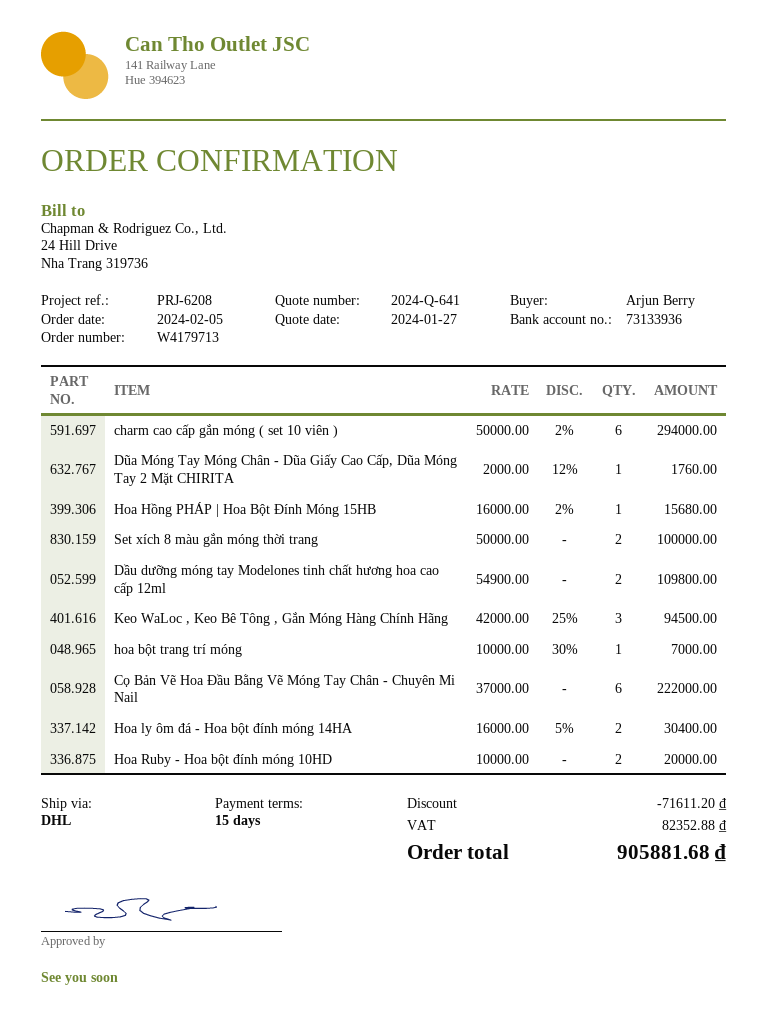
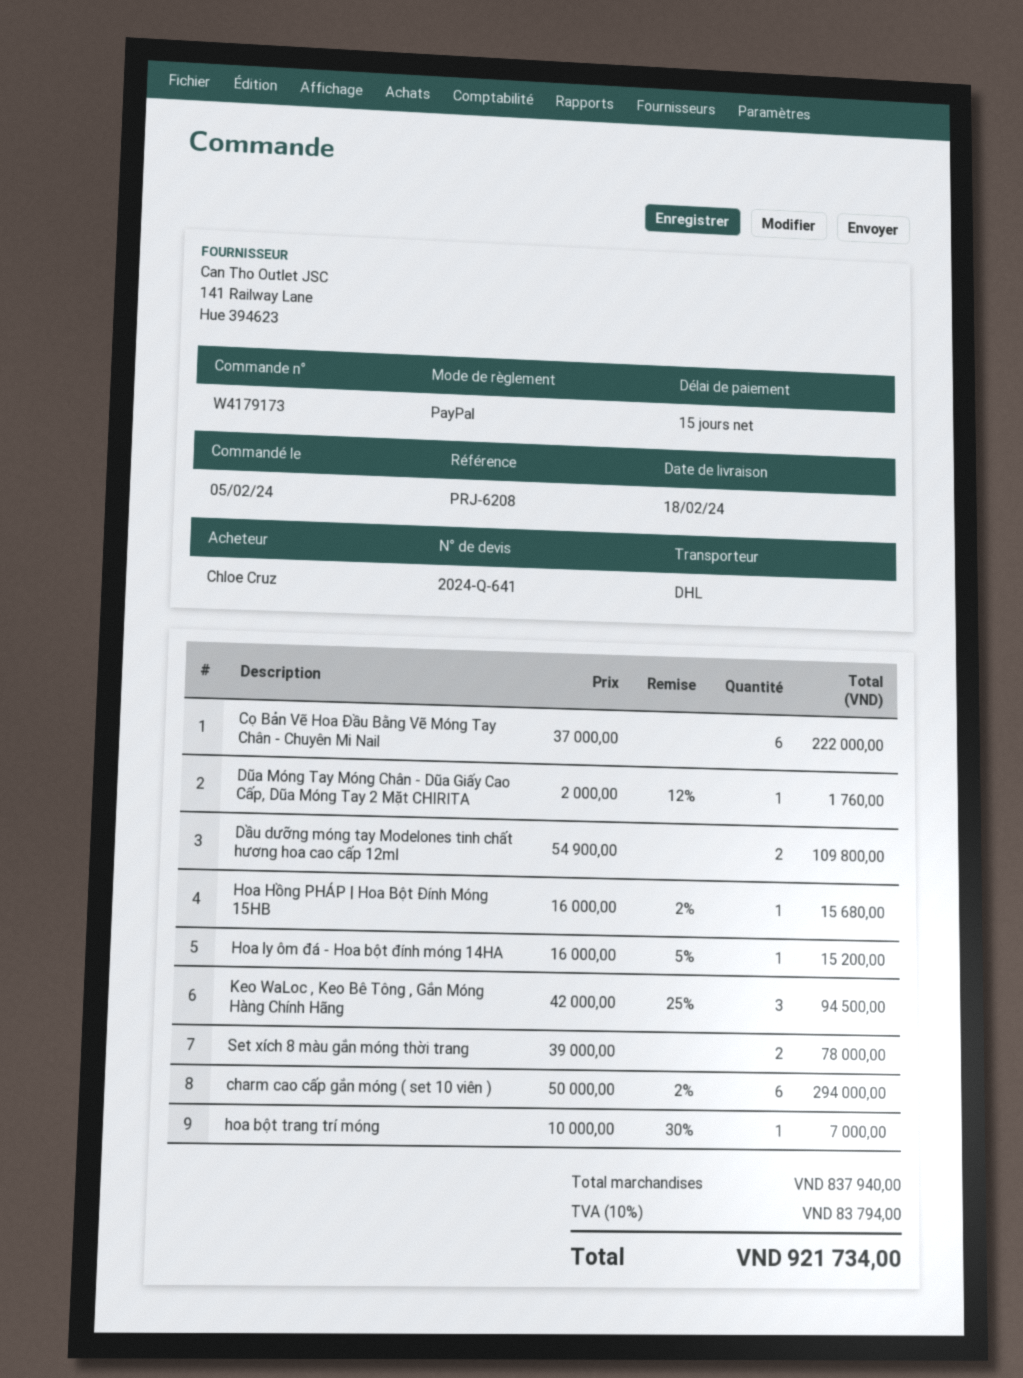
order number: W4179713 -> W4179173
ordered by: Arjun Berry -> Chloe Cruz
Set xích 8 màu gắn móng thời trang: 2 x 50000.00 = 100000.00 -> 2 x 39000.00 = 78000.00
Hoa ly ôm đá - Hoa bột đính móng 14HA: 2 x 16000.00 - 5% = 30400.00 -> 1 x 16000.00 - 5% = 15200.00
Hoa Ruby - Hoa bột đính móng 10HD: 2 x 10000.00 = 20000.00 -> none
discount: 71611.20 -> none
tax: 82352.88 -> 83794.00
total: 905881.68 -> 921734.00

